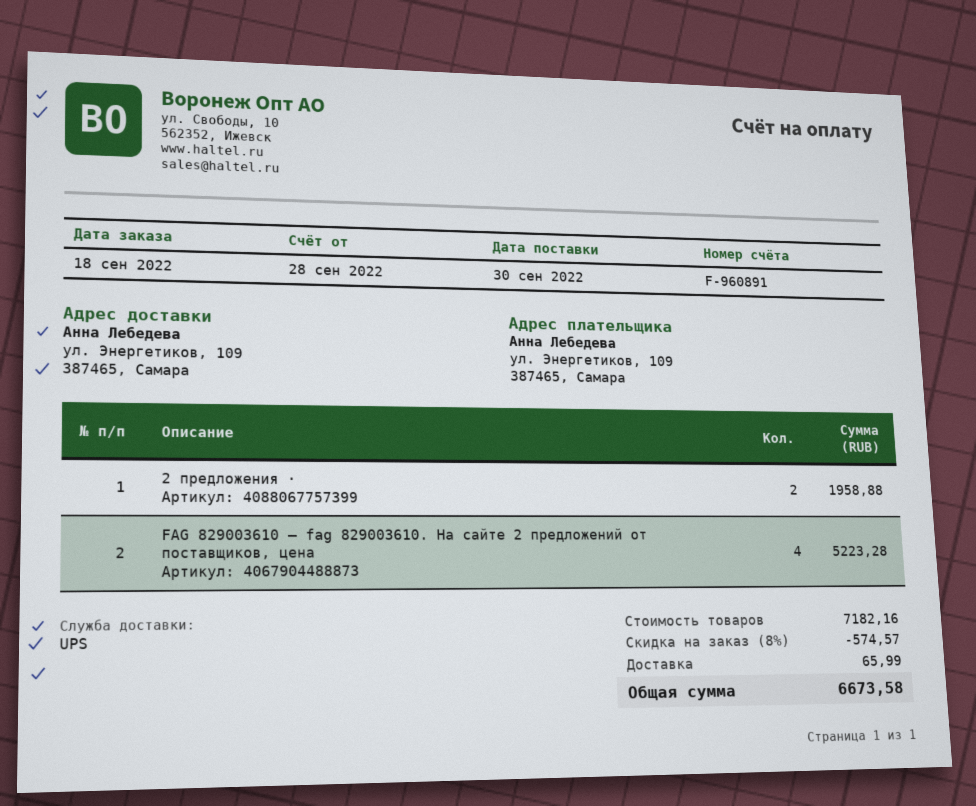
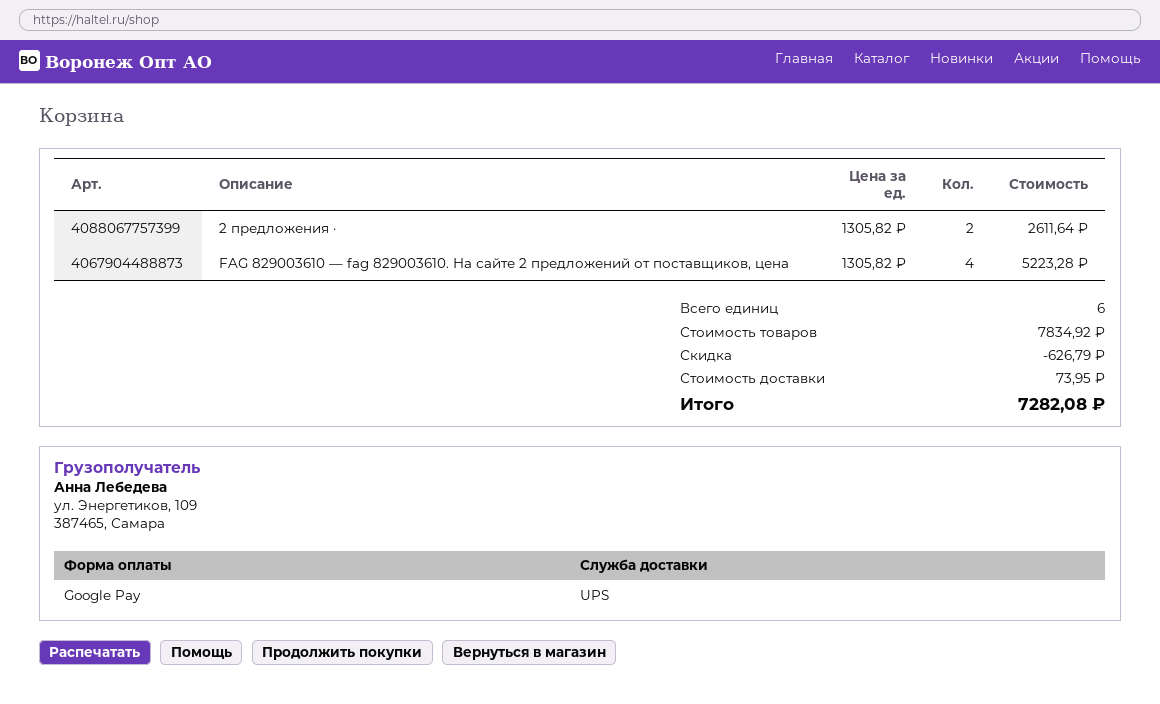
2 предложения ·: 2 for 1958.88 -> 2 for 2611.64
subtotal: 7182.16 -> 7834.92
discount: 574.57 -> 626.79
shipping: 65.99 -> 73.95
total: 6673.58 -> 7282.08

